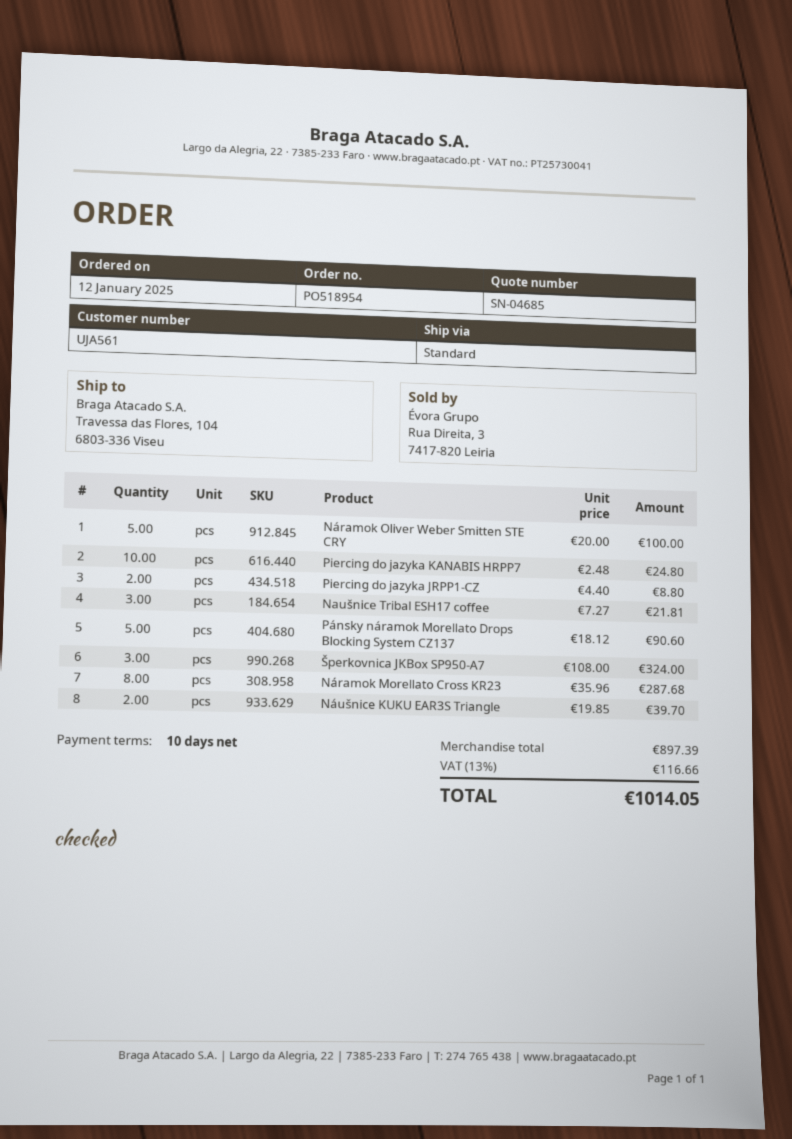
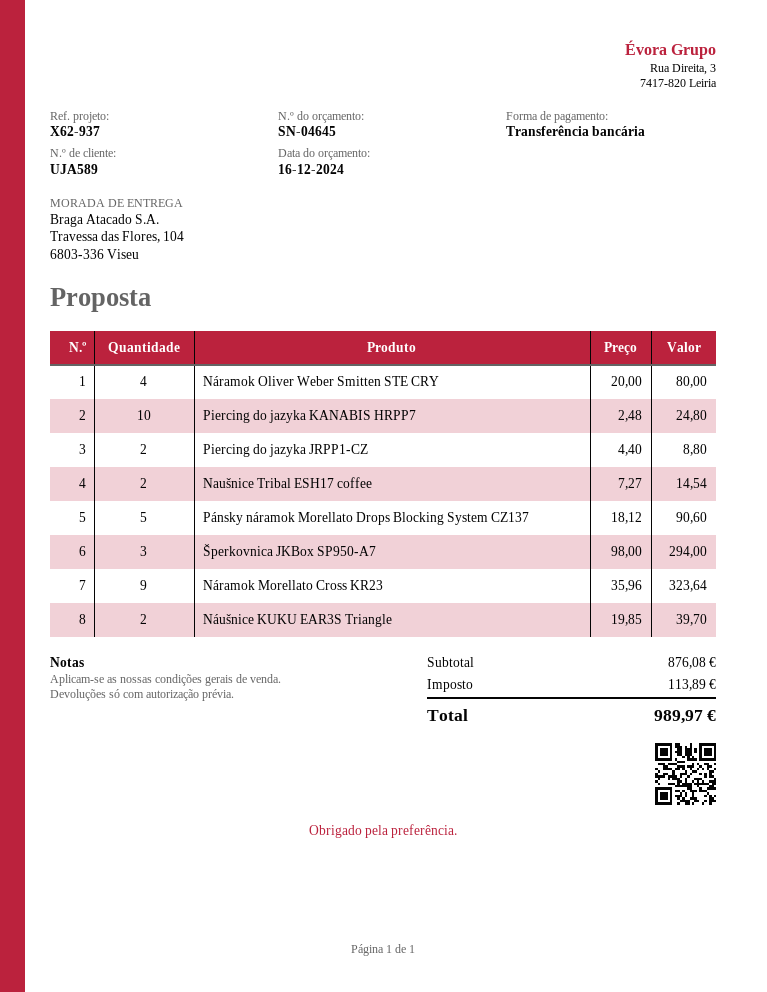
quote number: SN-04685 -> SN-04645
customer number: UJA561 -> UJA589
Náramok Oliver Weber Smitten STE CRY: 5 x 20.00 = 100.00 -> 4 x 20.00 = 80.00
Naušnice Tribal ESH17 coffee: 3 x 7.27 = 21.81 -> 2 x 7.27 = 14.54
Šperkovnica JKBox SP950-A7: 3 x 108.00 = 324.00 -> 3 x 98.00 = 294.00
Náramok Morellato Cross KR23: 8 x 35.96 = 287.68 -> 9 x 35.96 = 323.64
subtotal: 897.39 -> 876.08
tax: 116.66 -> 113.89
total: 1014.05 -> 989.97

